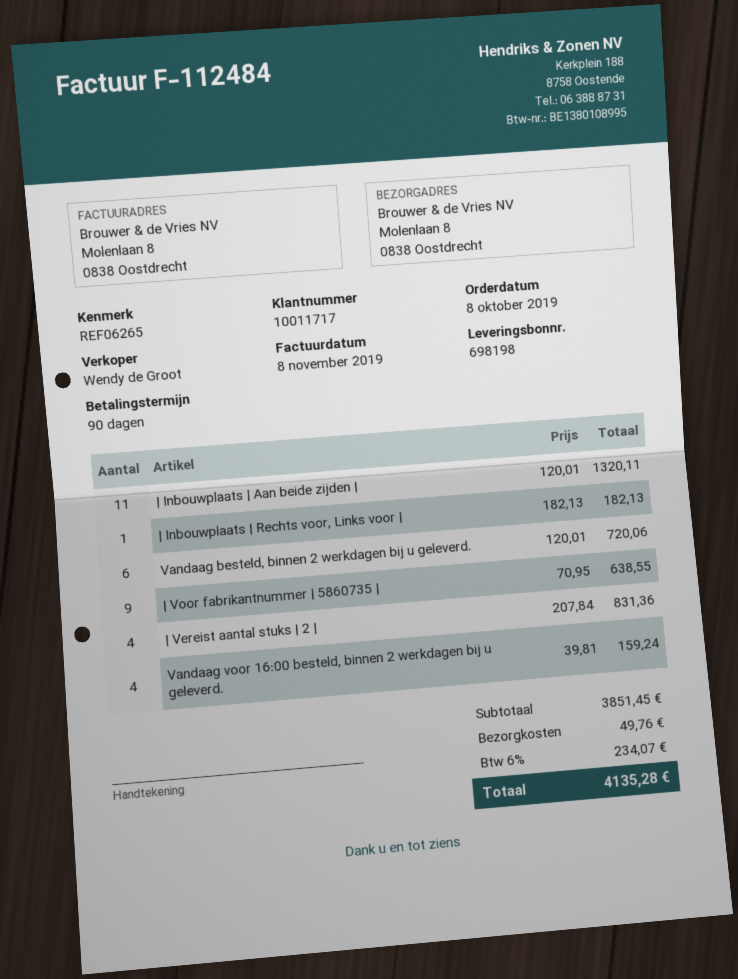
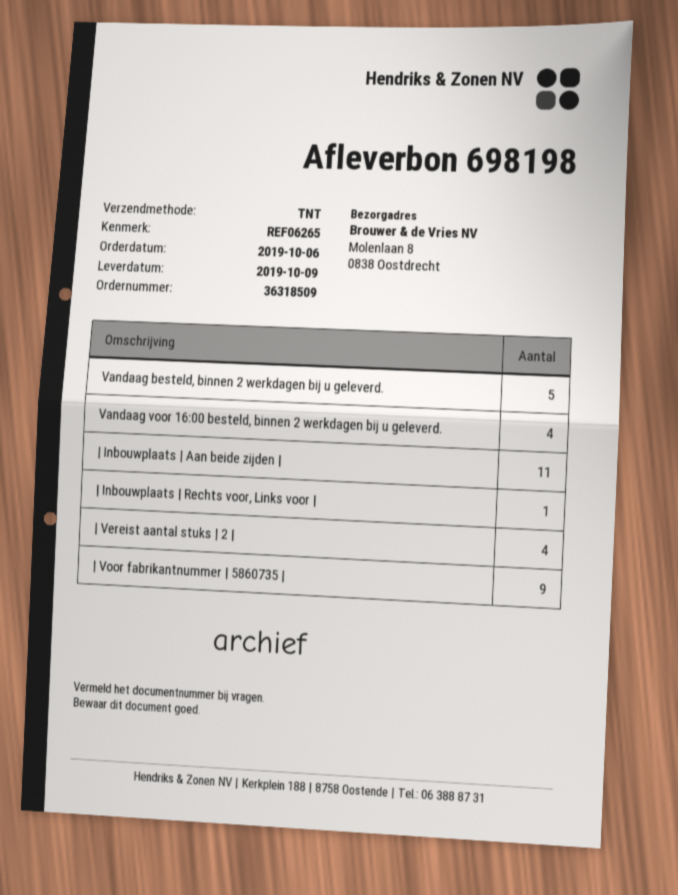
order date: 2019-10-08 -> 2019-10-06
Vandaag besteld, binnen 2 werkdagen bij u geleverd.: 6 -> 5

